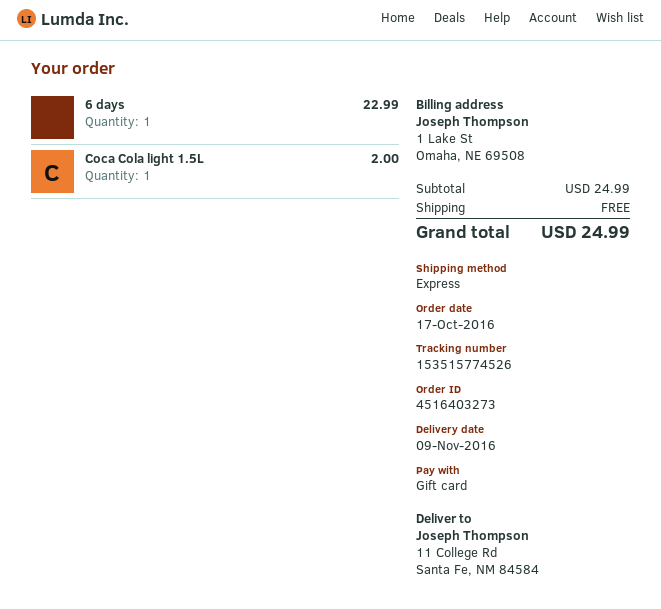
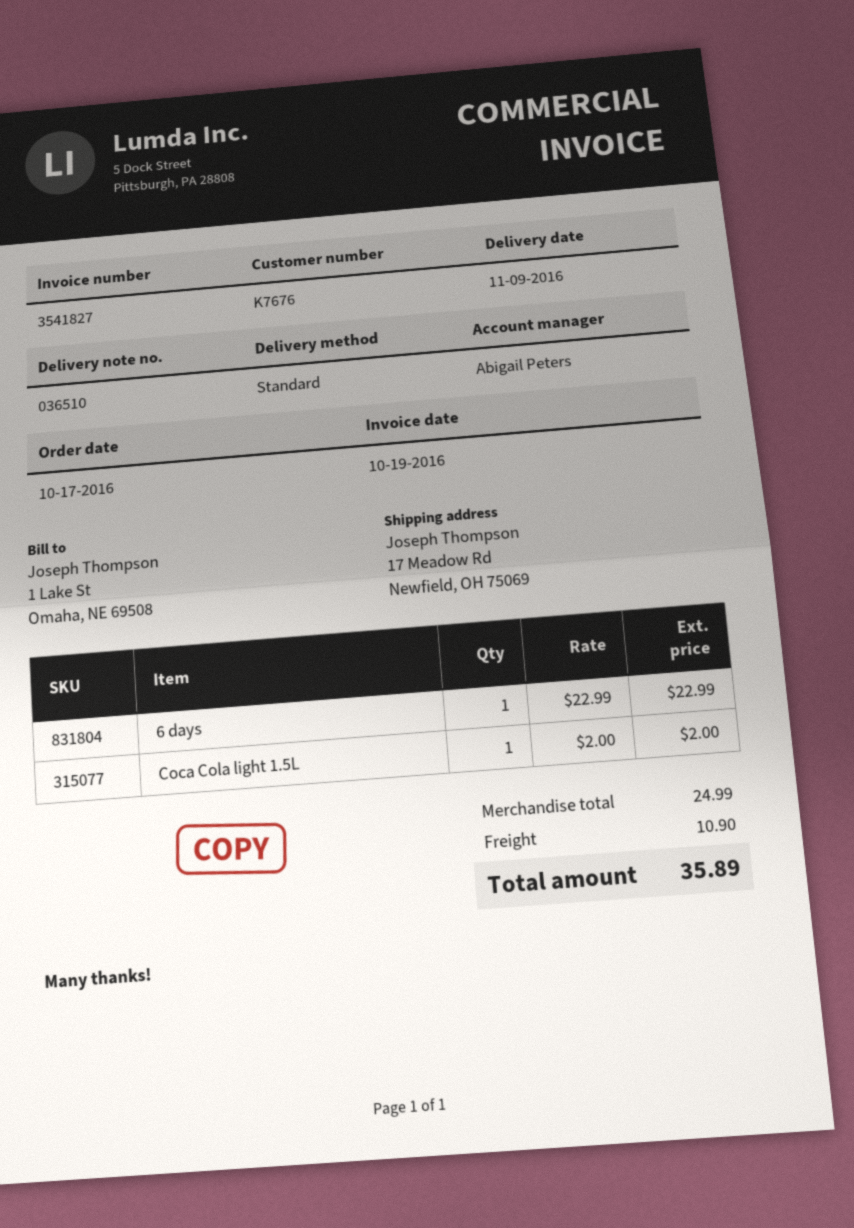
shipping method: express -> standard
ship to: 11 College Rd, Santa Fe, NM 84584 -> 17 Meadow Rd, Newfield, OH 75069
shipping: 0.00 -> 10.90
total: 24.99 -> 35.89

